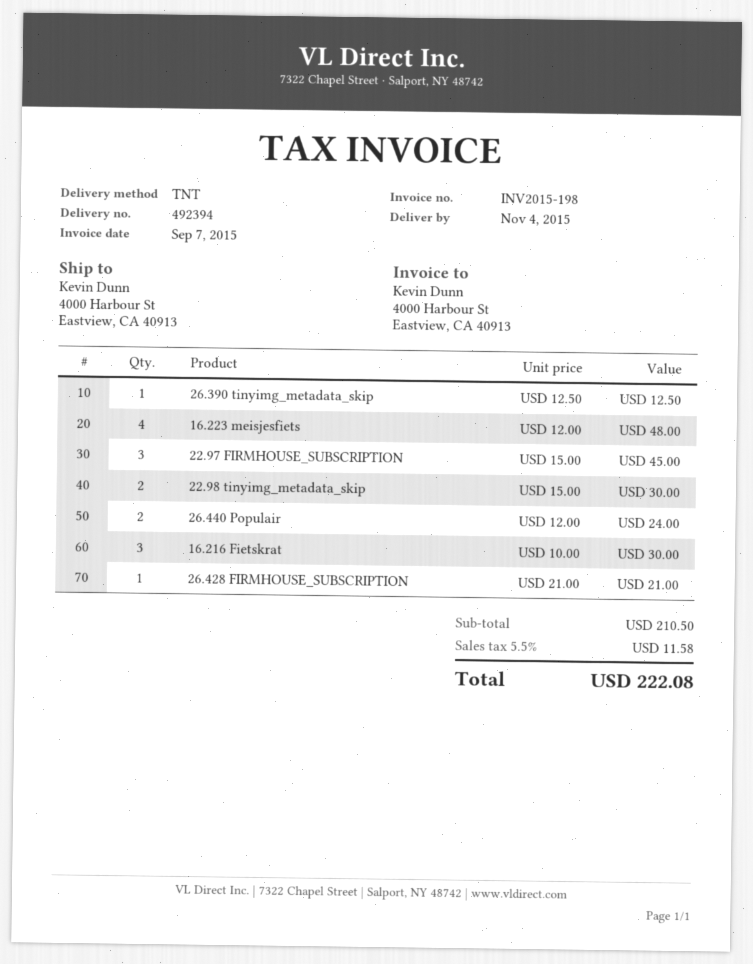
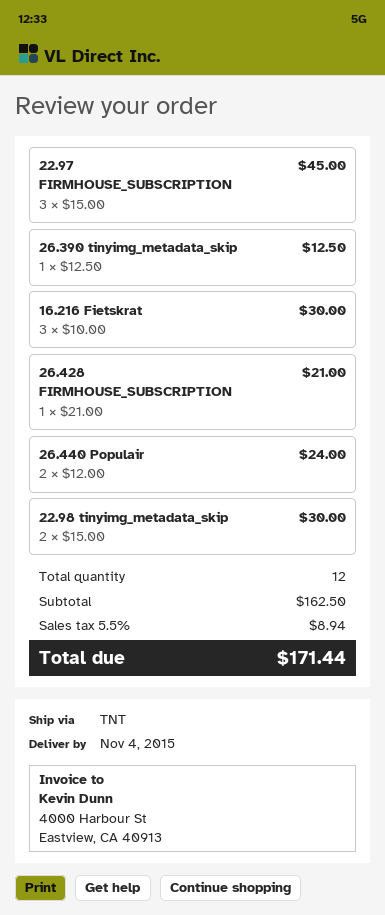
16.223 meisjesfiets: 4 x 12.00 = 48.00 -> none
subtotal: 210.50 -> 162.50
tax: 5.5% = 11.58 -> 5.5% = 8.94
total: 222.08 -> 171.44

